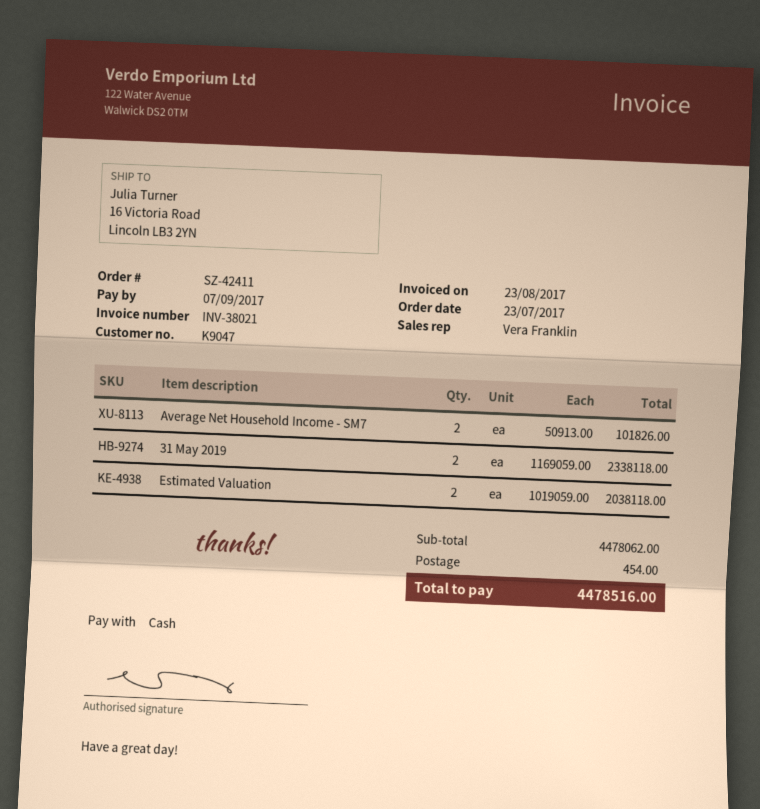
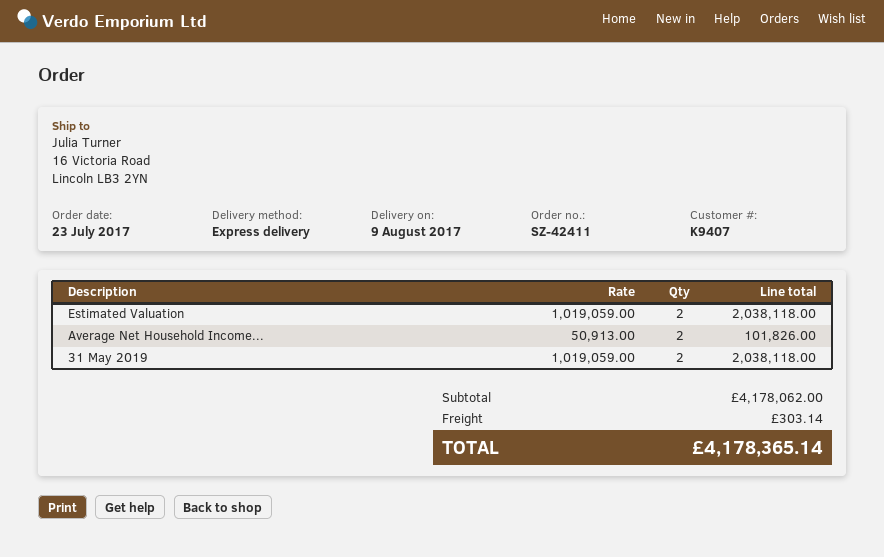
customer number: K9047 -> K9407
31 May 2019: 2 x 1169059.00 = 2338118.00 -> 2 x 1019059.00 = 2038118.00
subtotal: 4478062.00 -> 4178062.00
shipping: 454.00 -> 303.14
total: 4478516.00 -> 4178365.14

